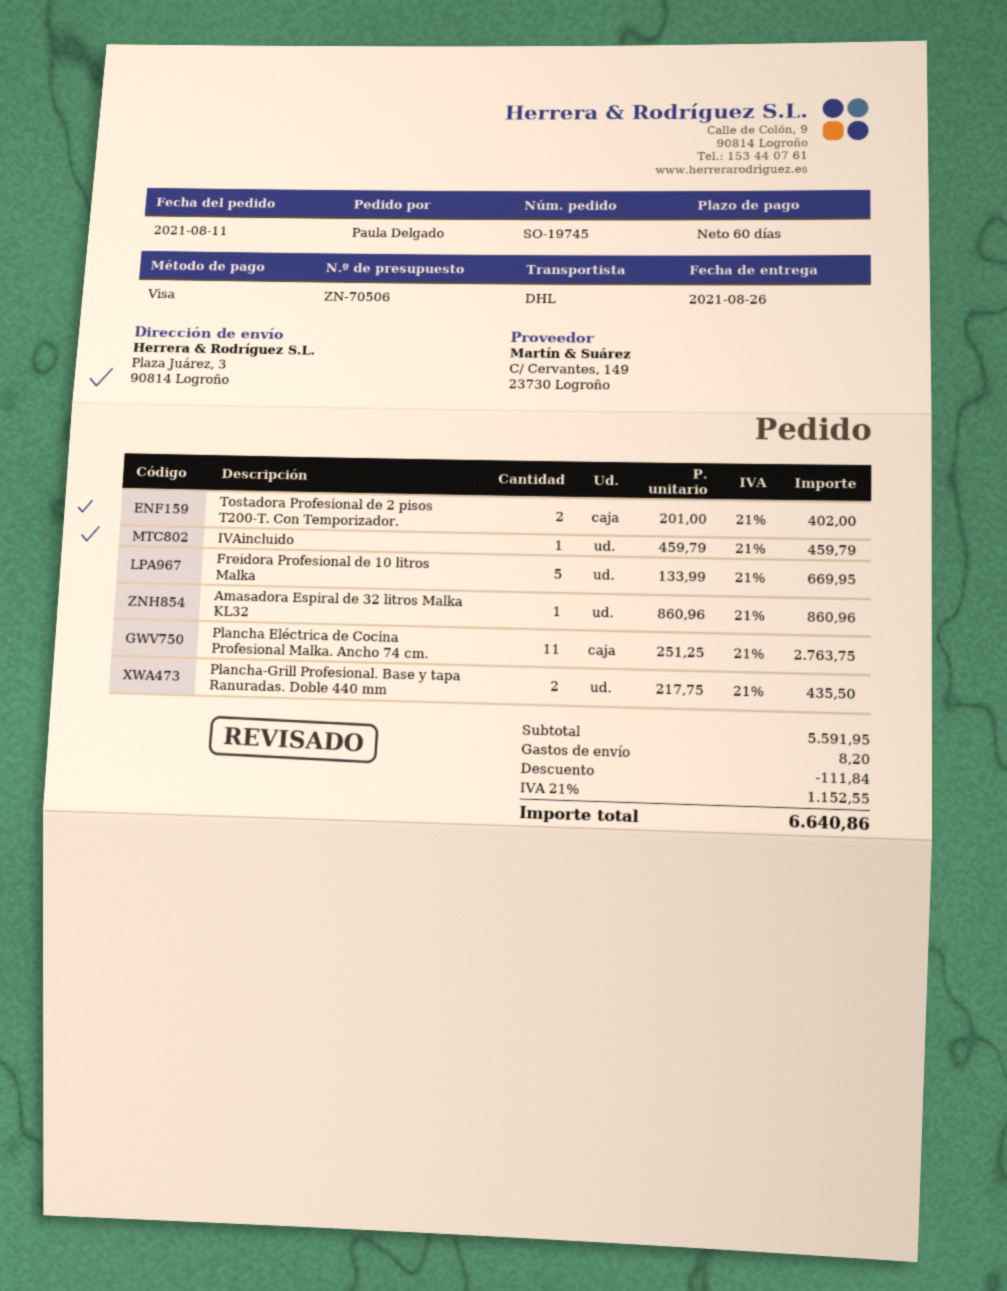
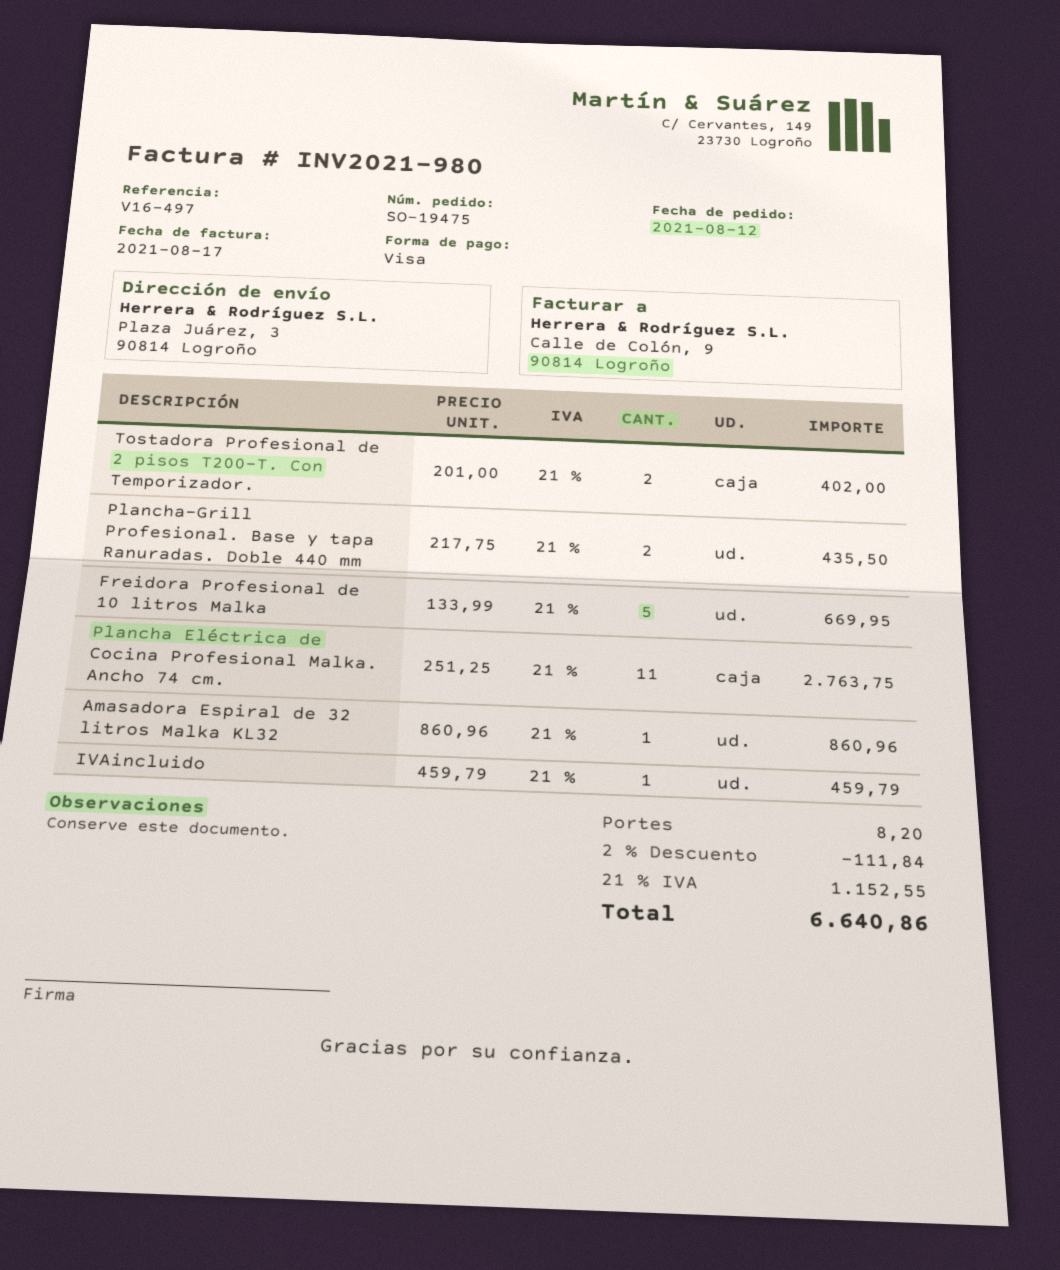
order number: SO-19745 -> SO-19475
order date: 2021-08-11 -> 2021-08-12

